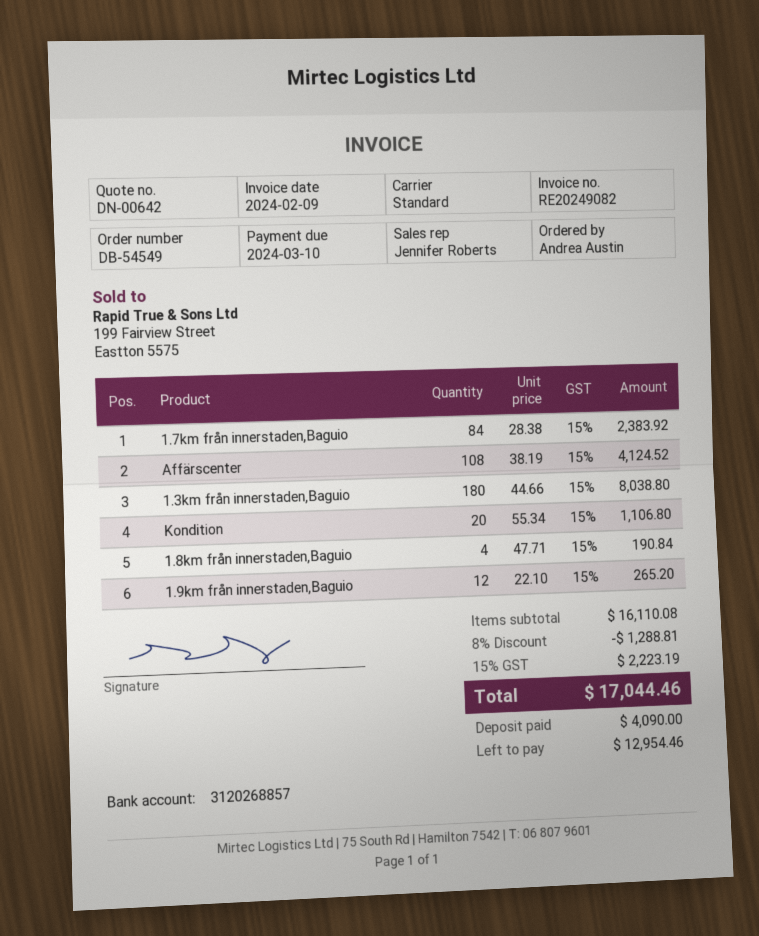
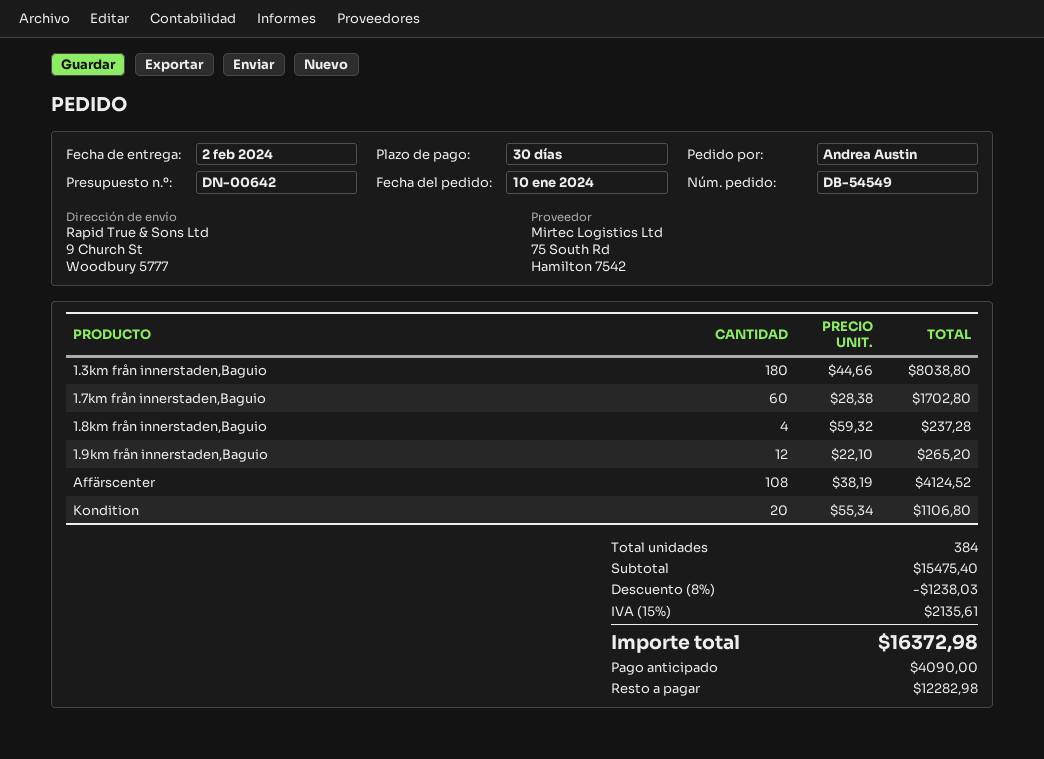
1.7km från innerstaden,Baguio: 84 x 28.38 = 2383.92 -> 60 x 28.38 = 1702.80
1.8km från innerstaden,Baguio: 4 x 47.71 = 190.84 -> 4 x 59.32 = 237.28
subtotal: 16110.08 -> 15475.40
discount: 8% = 1288.81 -> 8% = 1238.03
tax: 15% = 2223.19 -> 15% = 2135.61
total: 17044.46 -> 16372.98
balance: 12954.46 -> 12282.98

